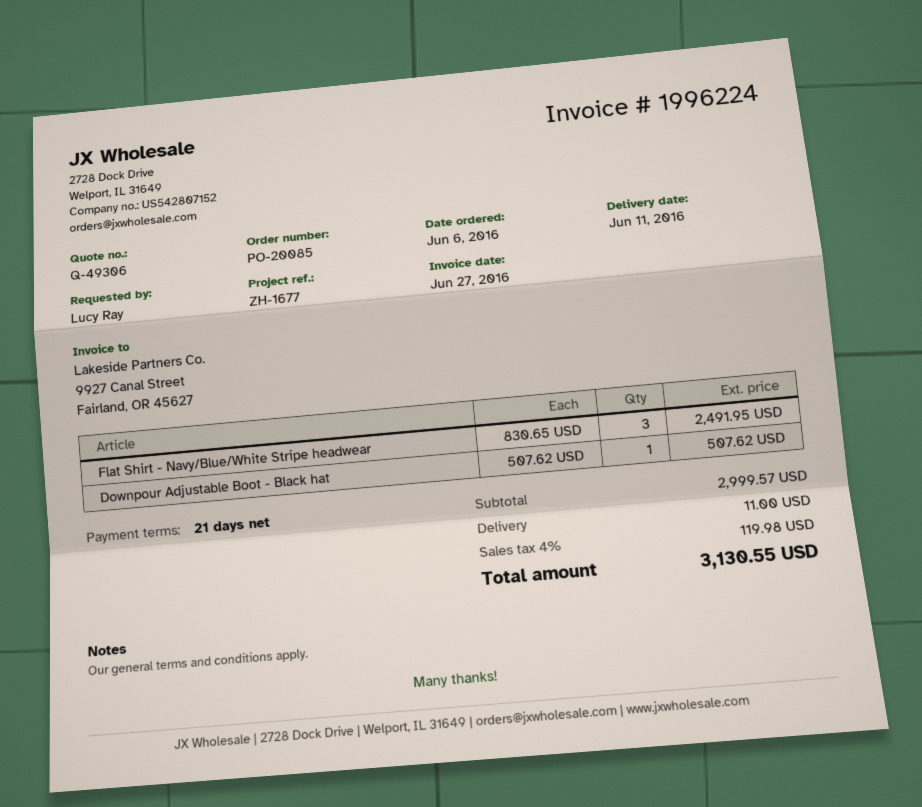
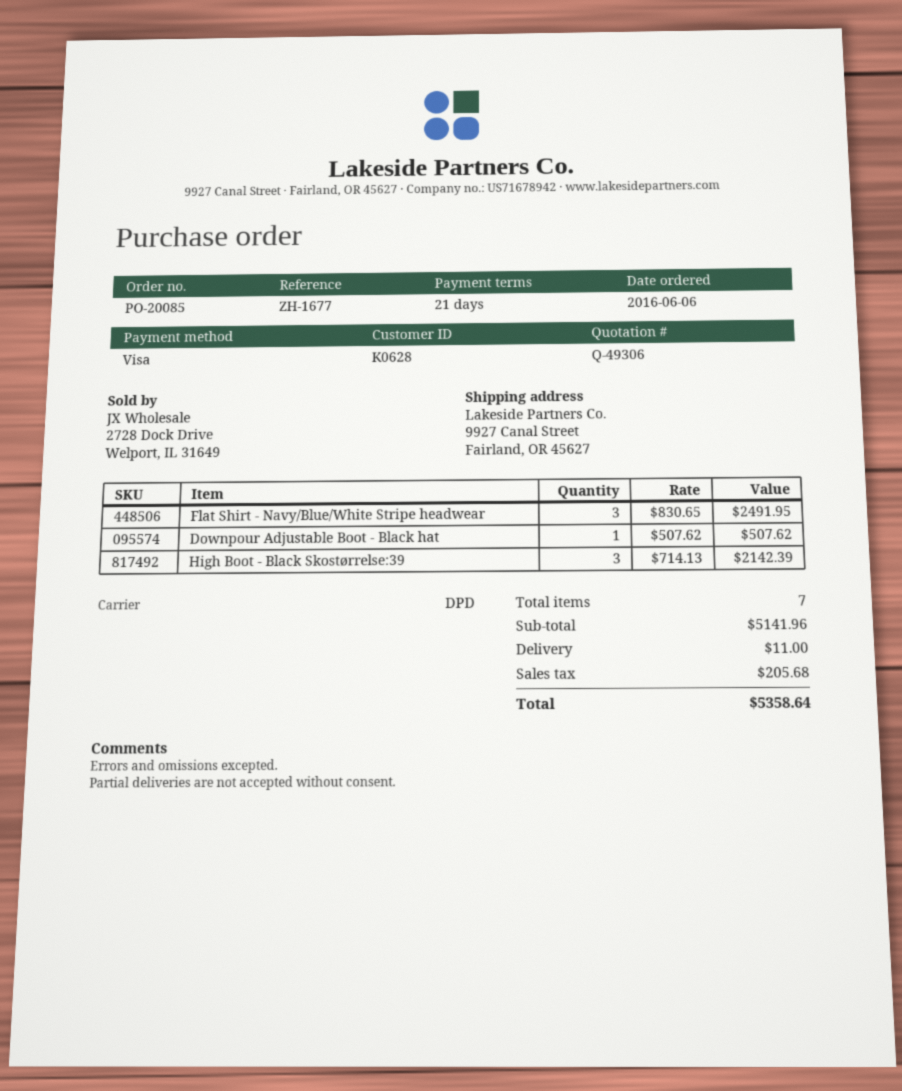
High Boot - Black Skostørrelse:39: none -> 3 x 714.13 = 2142.39
subtotal: 2999.57 -> 5141.96
tax: 119.98 -> 205.68
total: 3130.55 -> 5358.64

